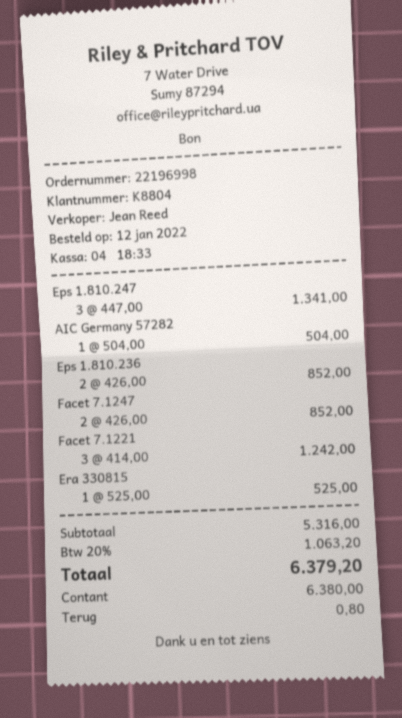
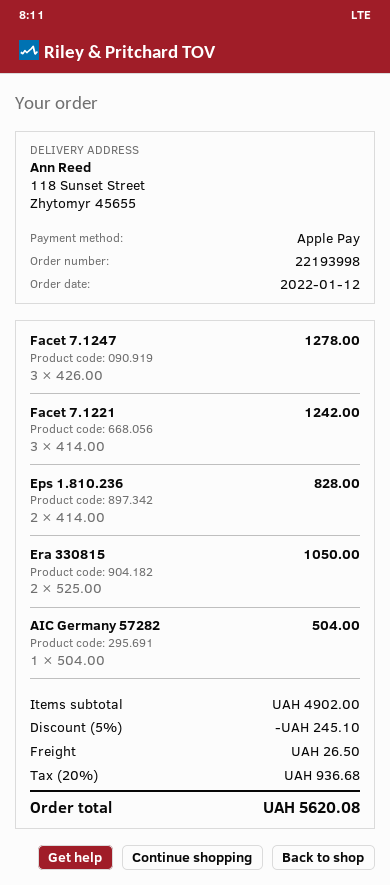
order number: 22196998 -> 22193998
payment method: cash -> Apple Pay
Eps 1.810.247: 3 x 447.00 = 1341.00 -> none
Eps 1.810.236: 2 x 426.00 = 852.00 -> 2 x 414.00 = 828.00
Facet 7.1247: 2 x 426.00 = 852.00 -> 3 x 426.00 = 1278.00
Era 330815: 1 x 525.00 = 525.00 -> 2 x 525.00 = 1050.00
subtotal: 5316.00 -> 4902.00
discount: none -> 5% = 245.10
shipping: none -> 26.50
tax: 20% = 1063.20 -> 20% = 936.68
total: 6379.20 -> 5620.08

